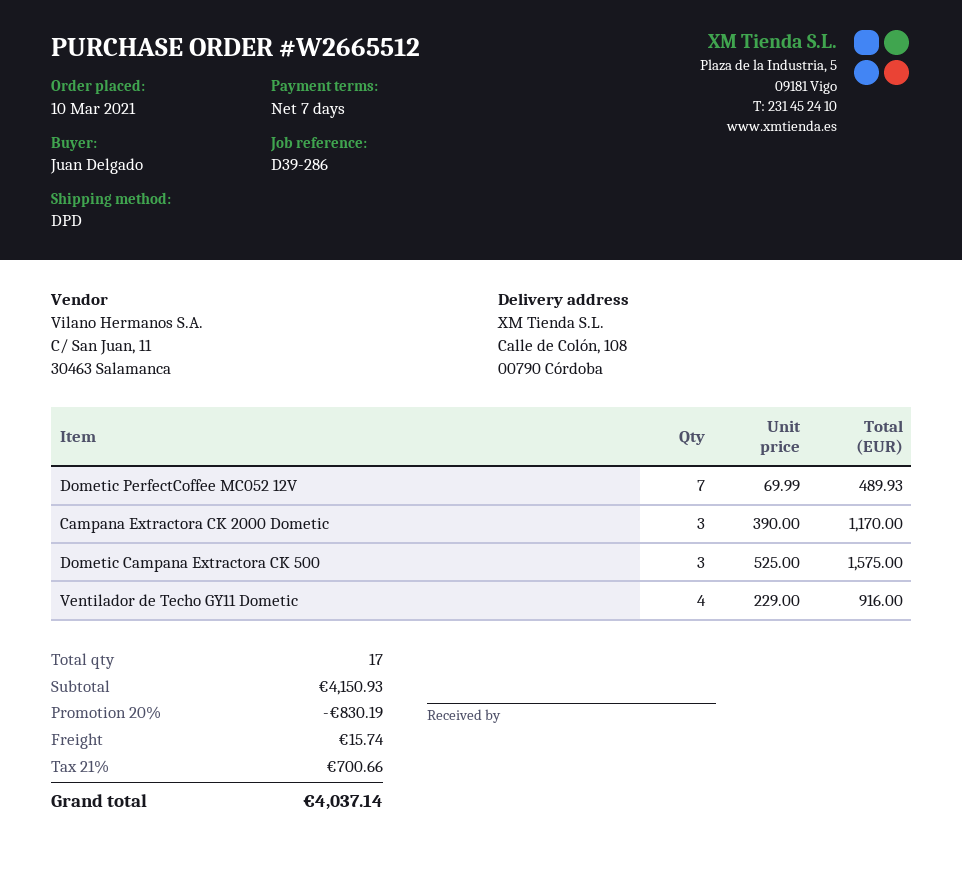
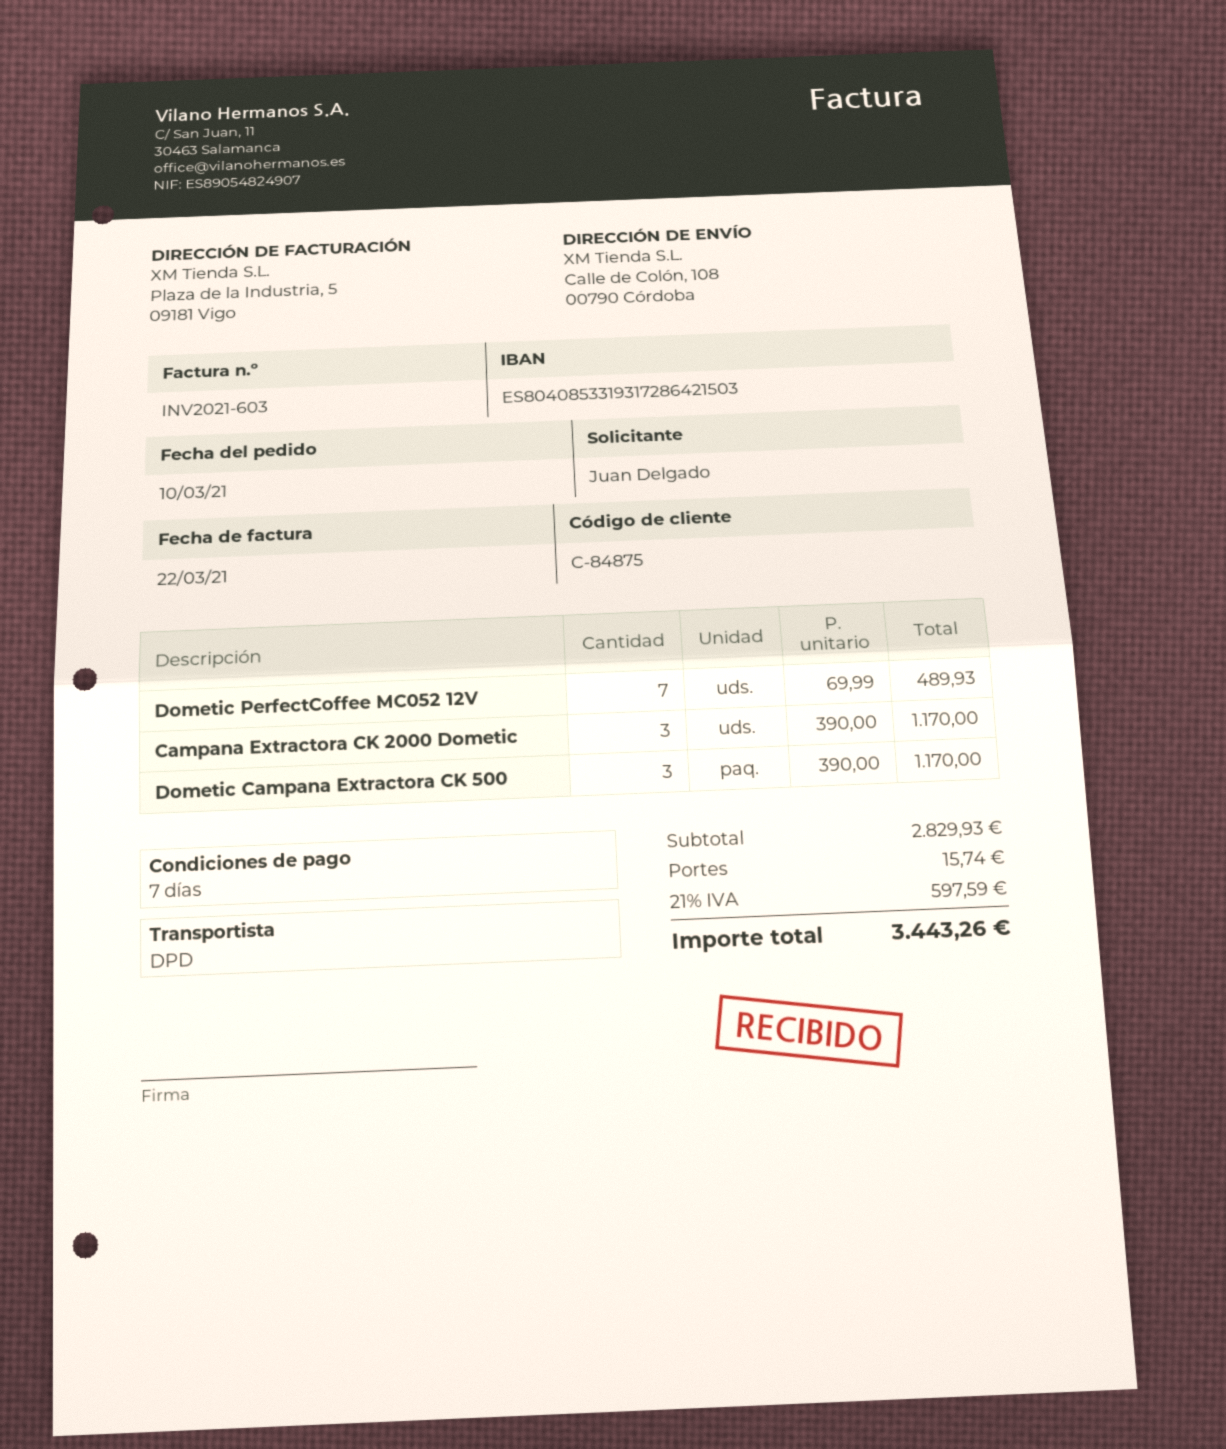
Dometic Campana Extractora CK 500: 3 x 525.00 = 1575.00 -> 3 x 390.00 = 1170.00
Ventilador de Techo GY11 Dometic: 4 x 229.00 = 916.00 -> none
subtotal: 4150.93 -> 2829.93
discount: 20% = 830.19 -> none
tax: 21% = 700.66 -> 21% = 597.59
total: 4037.14 -> 3443.26

